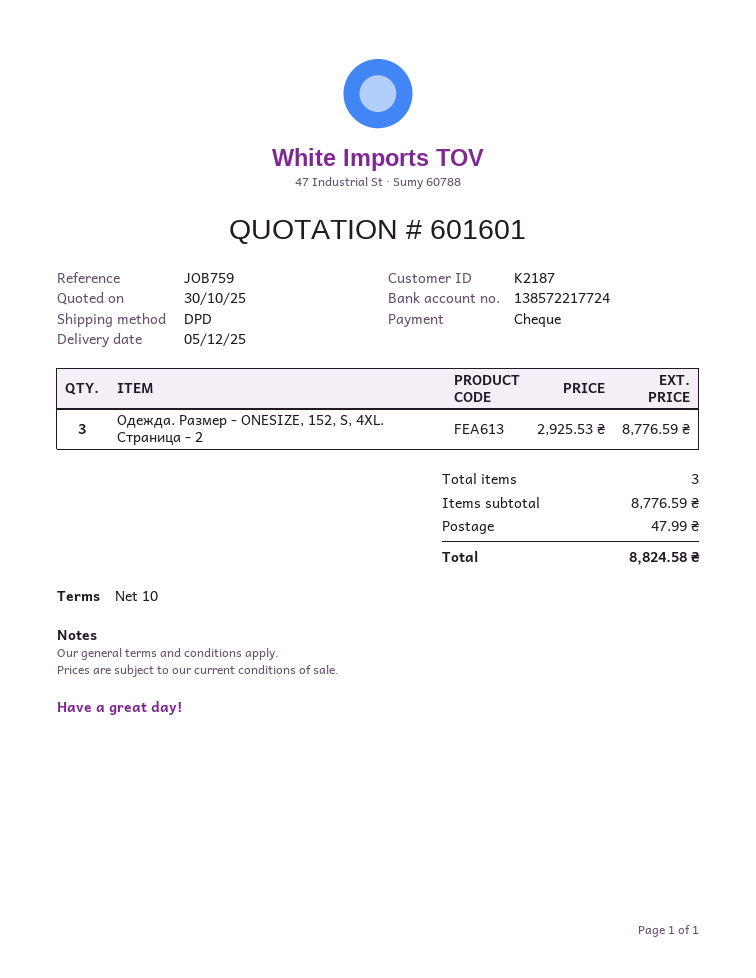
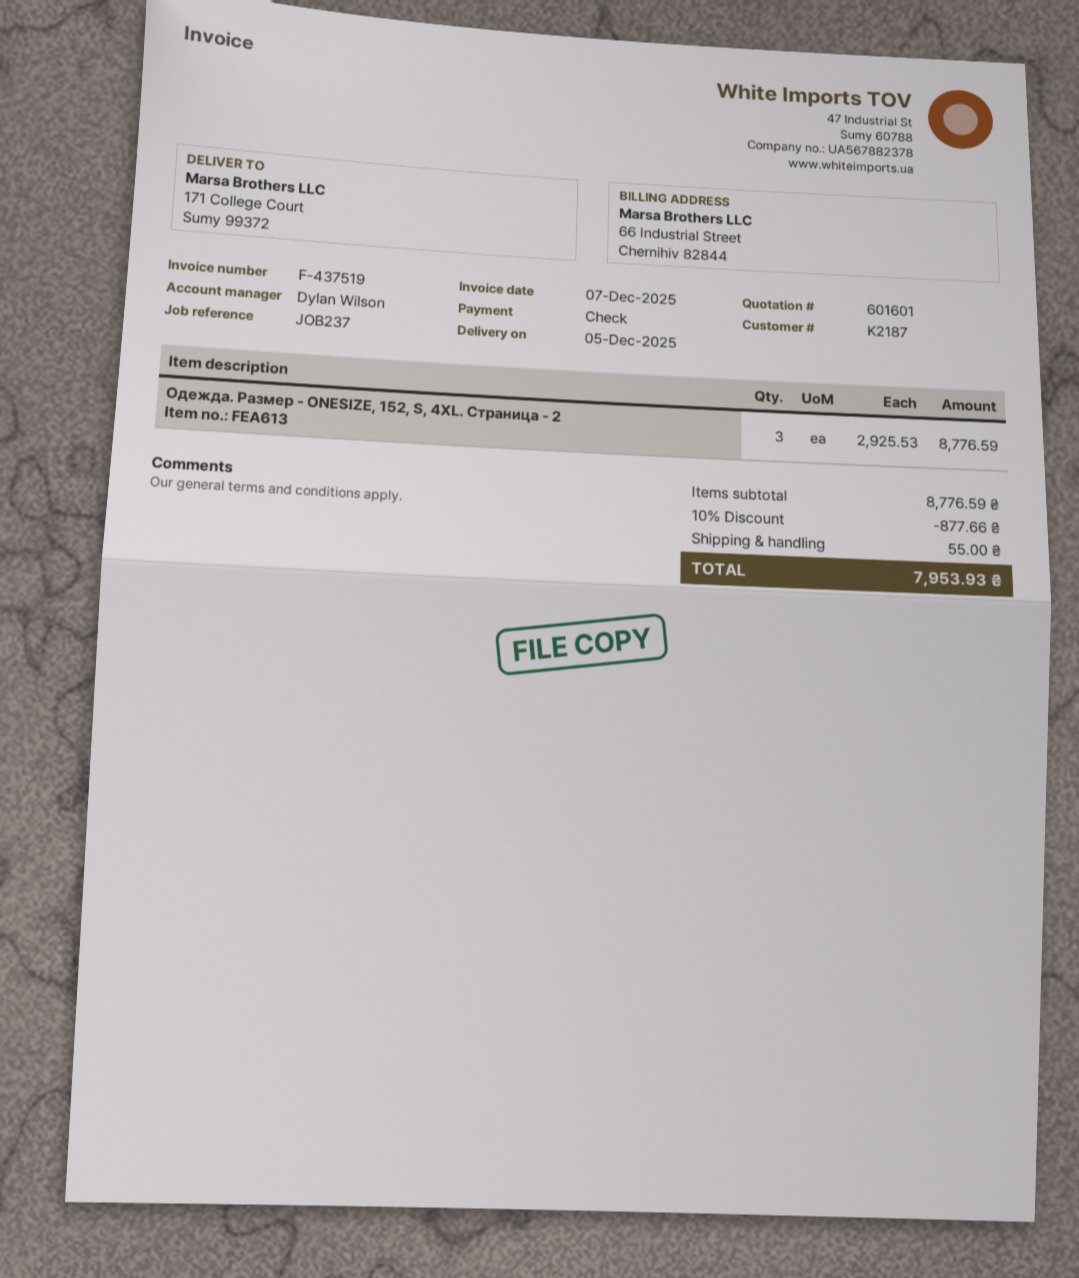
reference: JOB759 -> JOB237
discount: none -> 10% = 877.66
shipping: 47.99 -> 55.00
total: 8824.58 -> 7953.93

